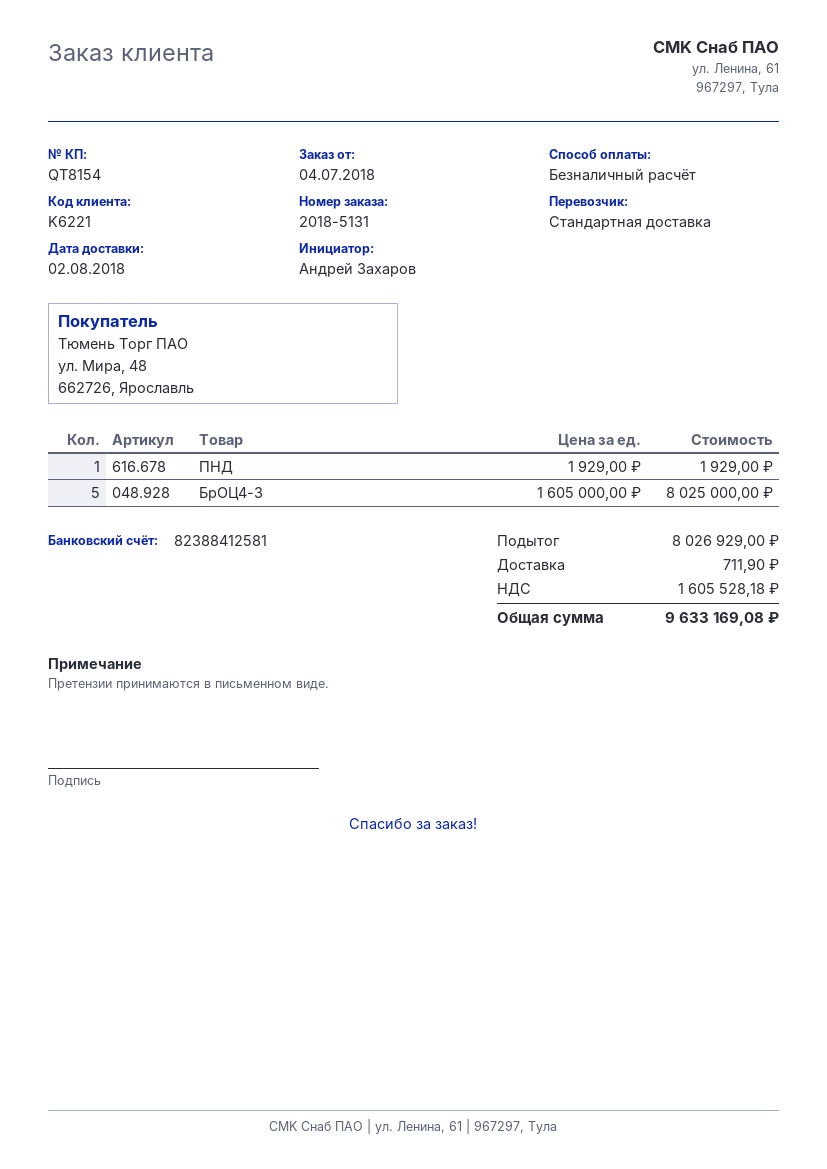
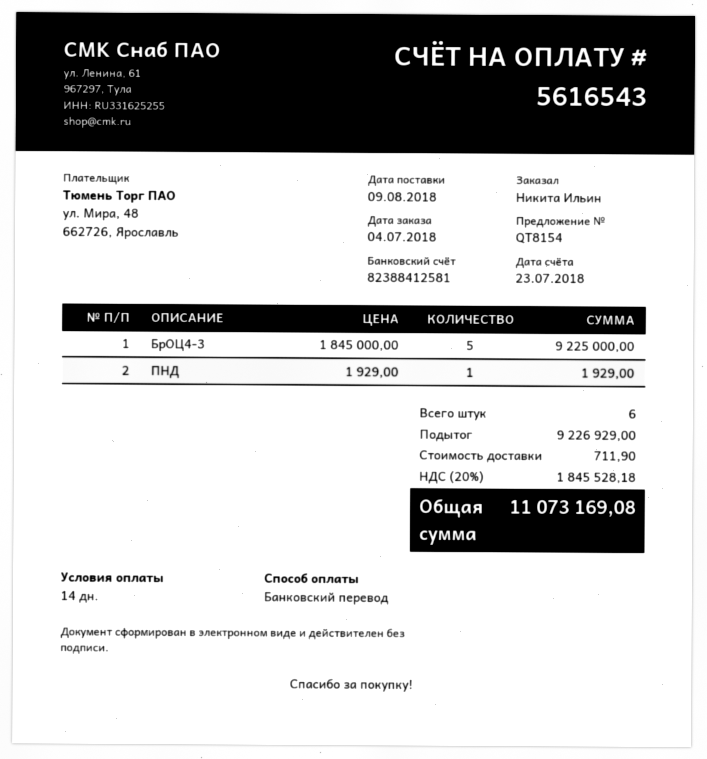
delivery date: 2018-08-02 -> 2018-08-09
ordered by: Андрей Захаров -> Никита Ильин
БрОЦ4-3: 5 x 1605000.00 = 8025000.00 -> 5 x 1845000.00 = 9225000.00
subtotal: 8026929.00 -> 9226929.00
tax: 1605528.18 -> 1845528.18
total: 9633169.08 -> 11073169.08

